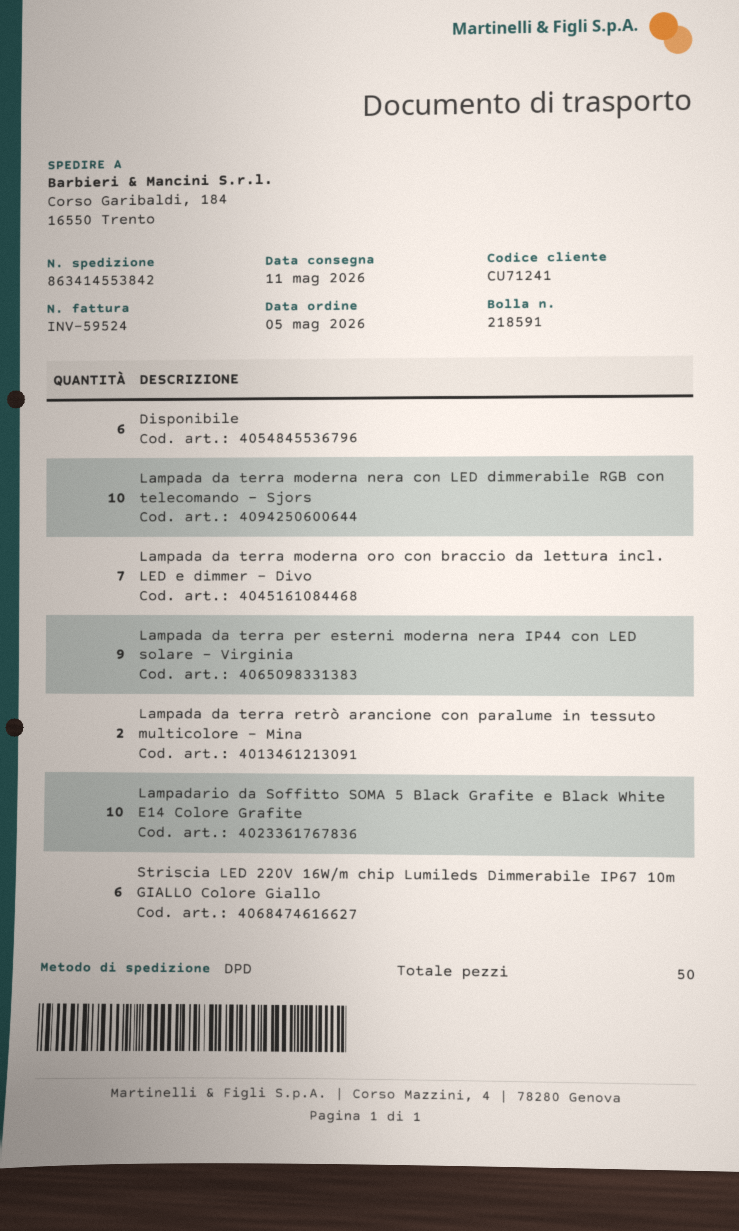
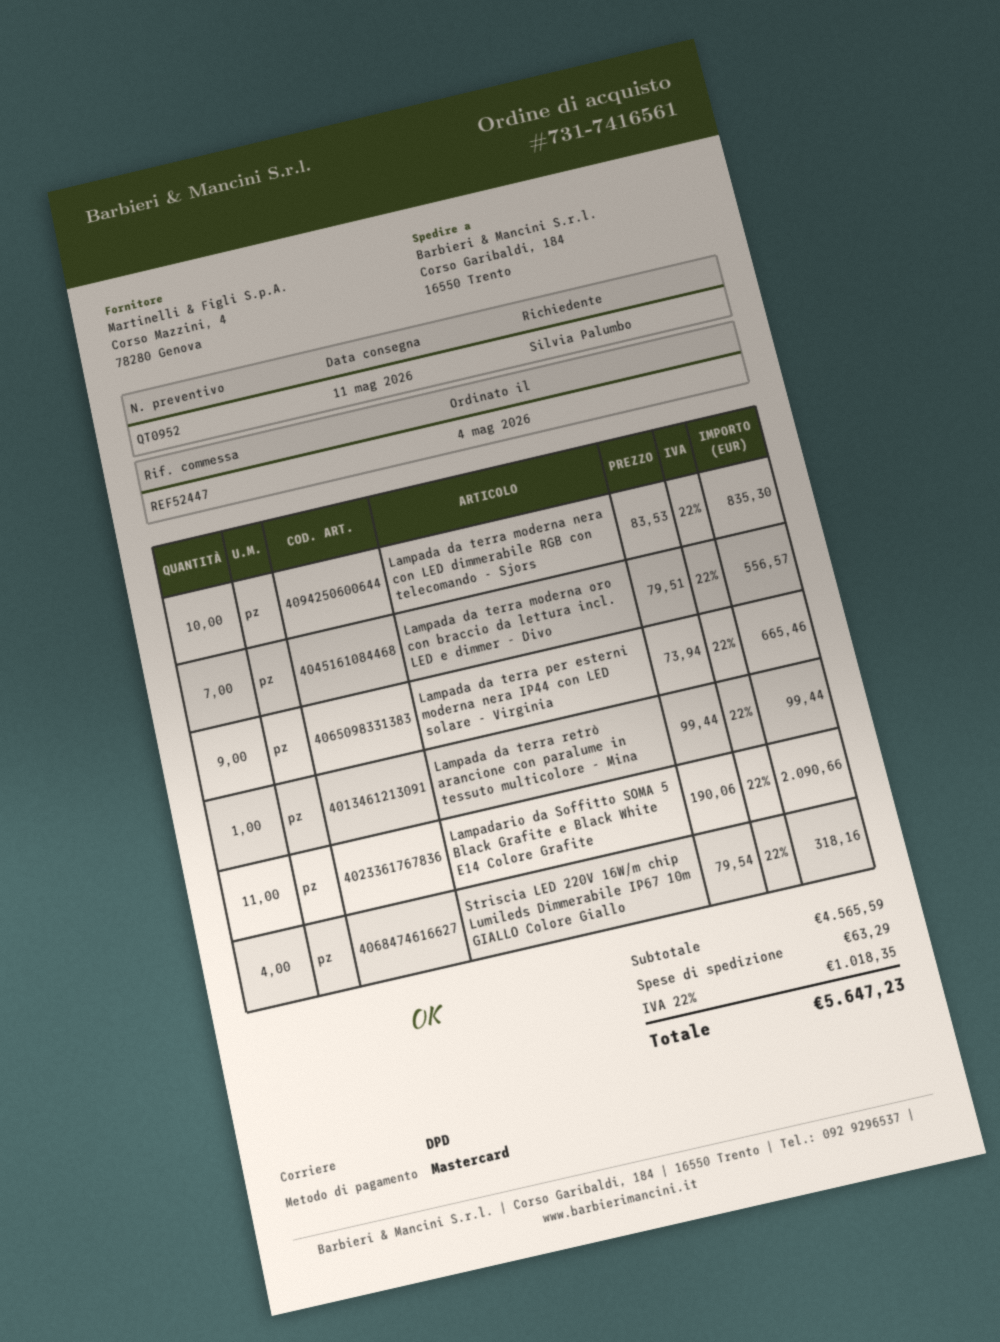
order date: 2026-05-05 -> 2026-05-04
Disponibile: 6 -> none
Lampada da terra retrò arancione con paralume in tessuto multicolore - Mina: 2 -> 1
Lampadario da Soffitto SOMA 5 Black Grafite e Black White E14 Colore Grafite: 10 -> 11
Striscia LED 220V 16W/m chip Lumileds Dimmerabile IP67 10m GIALLO Colore Giallo: 6 -> 4

